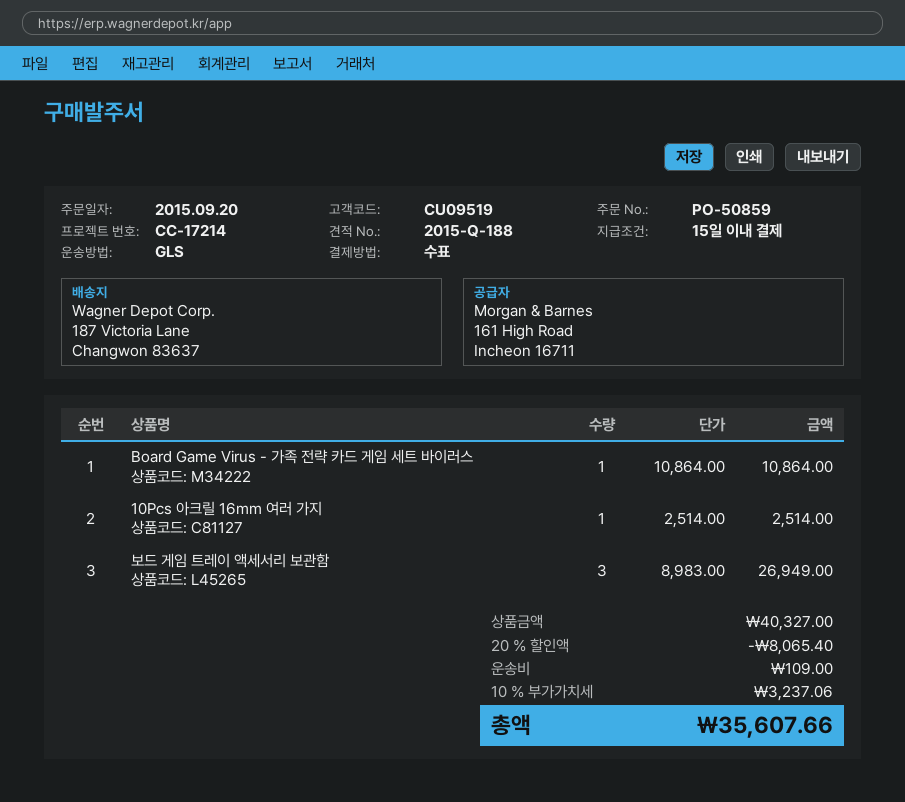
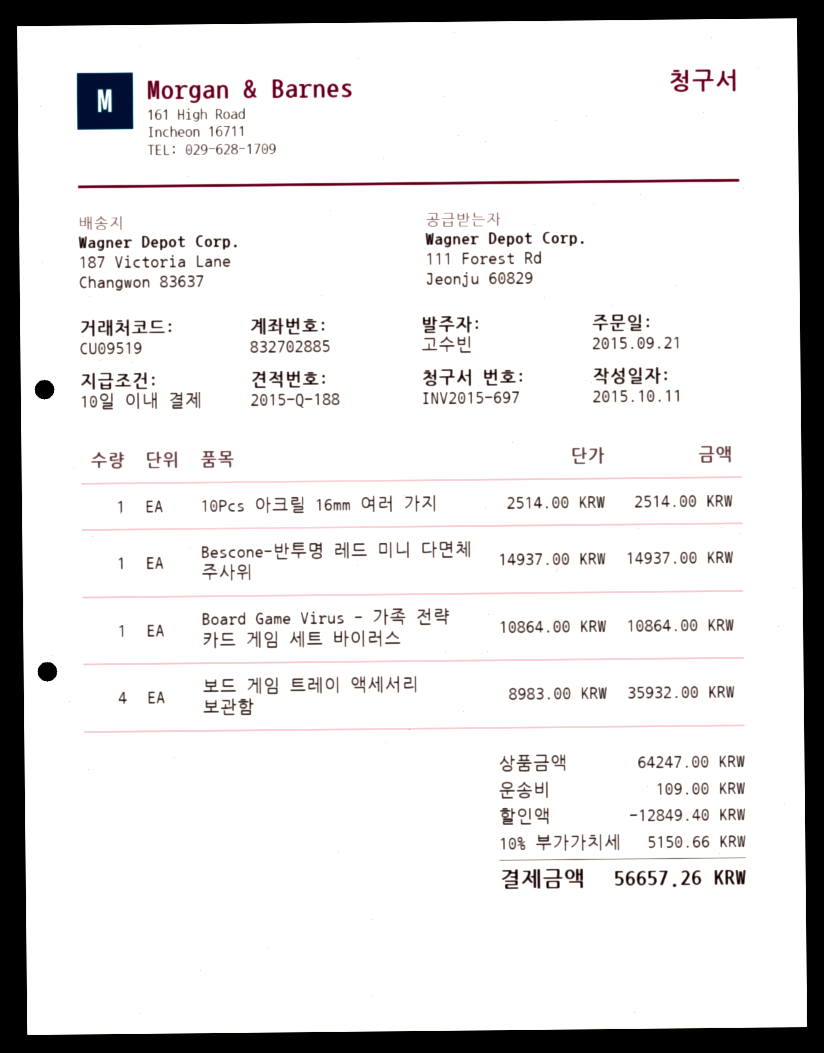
order date: 2015-09-20 -> 2015-09-21
payment terms: 15 days -> 10 days
보드 게임 트레이 액세서리 보관함: 3 x 8983.00 = 26949.00 -> 4 x 8983.00 = 35932.00
Bescone-반투명 레드 미니 다면체 주사위: none -> 1 x 14937.00 = 14937.00
subtotal: 40327.00 -> 64247.00
discount: 8065.40 -> 12849.40
tax: 10% = 3237.06 -> 10% = 5150.66
total: 35607.66 -> 56657.26

